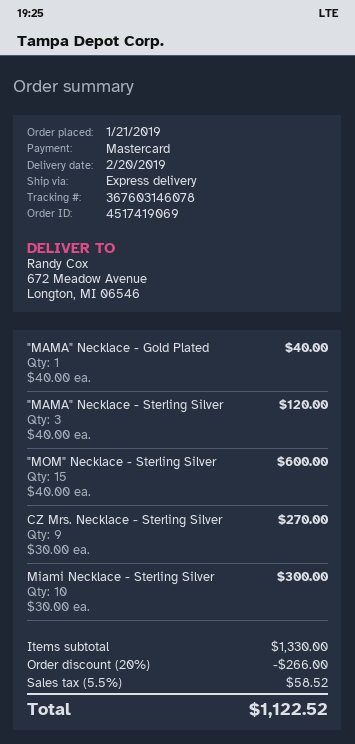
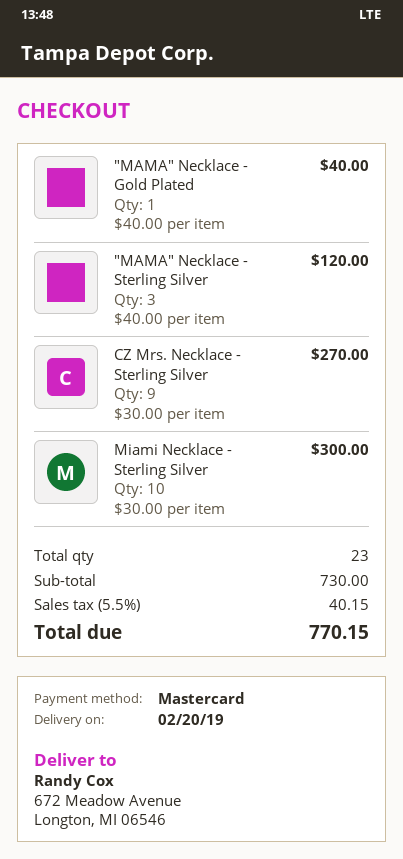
"MOM" Necklace - Sterling Silver: 15 x 40.00 = 600.00 -> none
subtotal: 1330.00 -> 730.00
discount: 20% = 266.00 -> none
tax: 5.5% = 58.52 -> 5.5% = 40.15
total: 1122.52 -> 770.15

